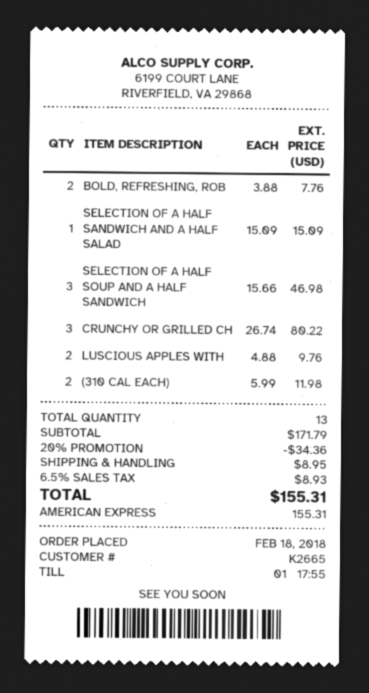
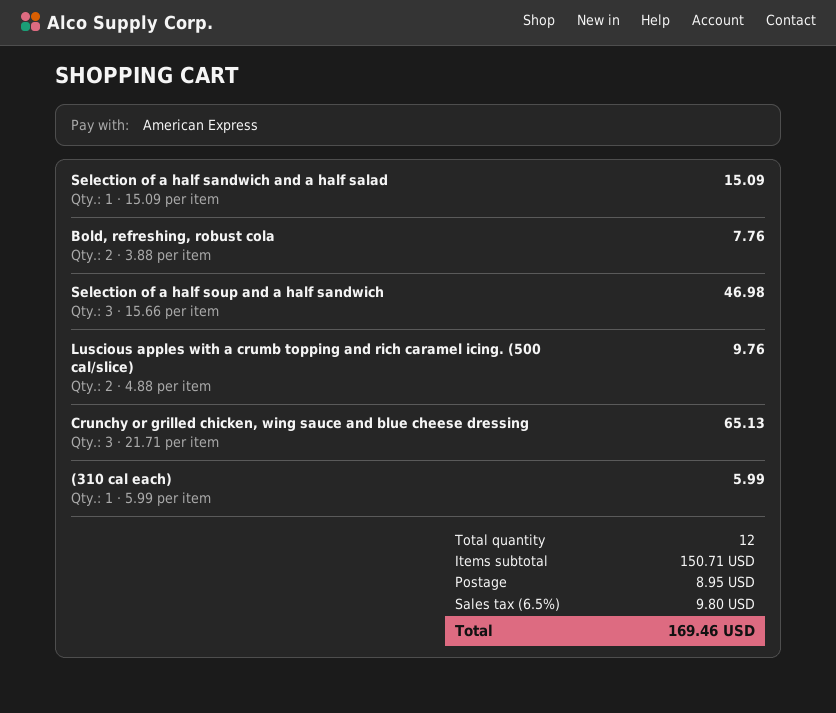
CRUNCHY OR GRILLED CH: 3 x 26.74 = 80.22 -> 3 x 21.71 = 65.13
(310 CAL EACH): 2 x 5.99 = 11.98 -> 1 x 5.99 = 5.99
total quantity: 13 -> 12
subtotal: 171.79 -> 150.71
discount: 20% = 34.36 -> none
tax: 6.5% = 8.93 -> 6.5% = 9.80
total: 155.31 -> 169.46

